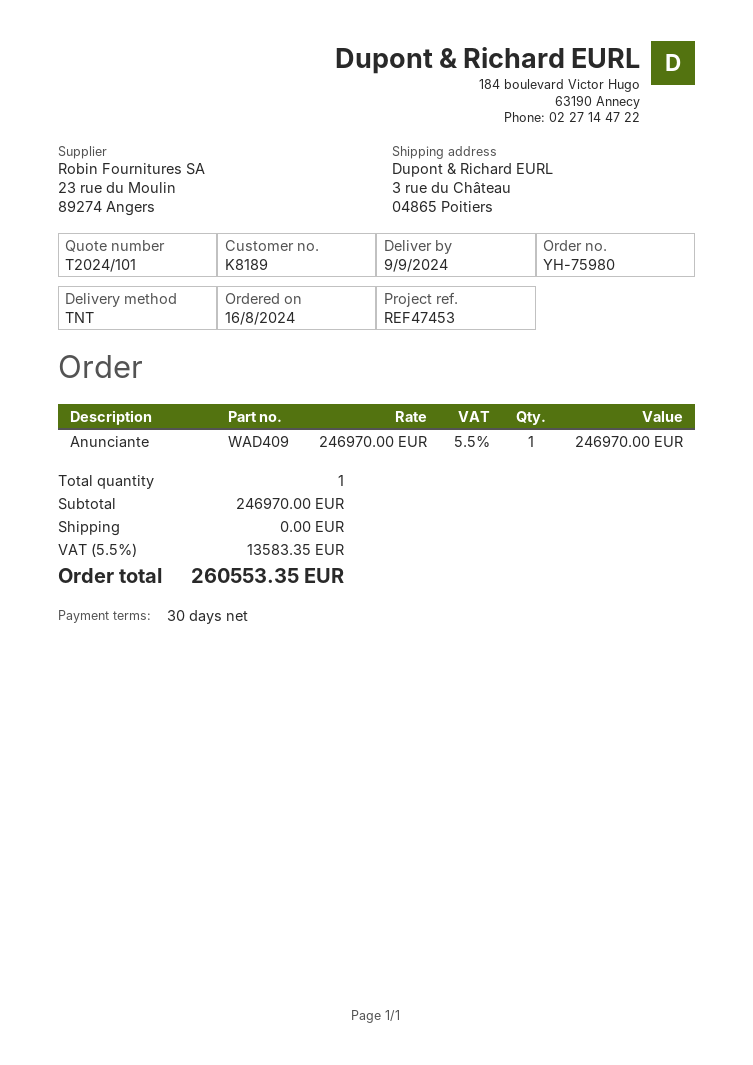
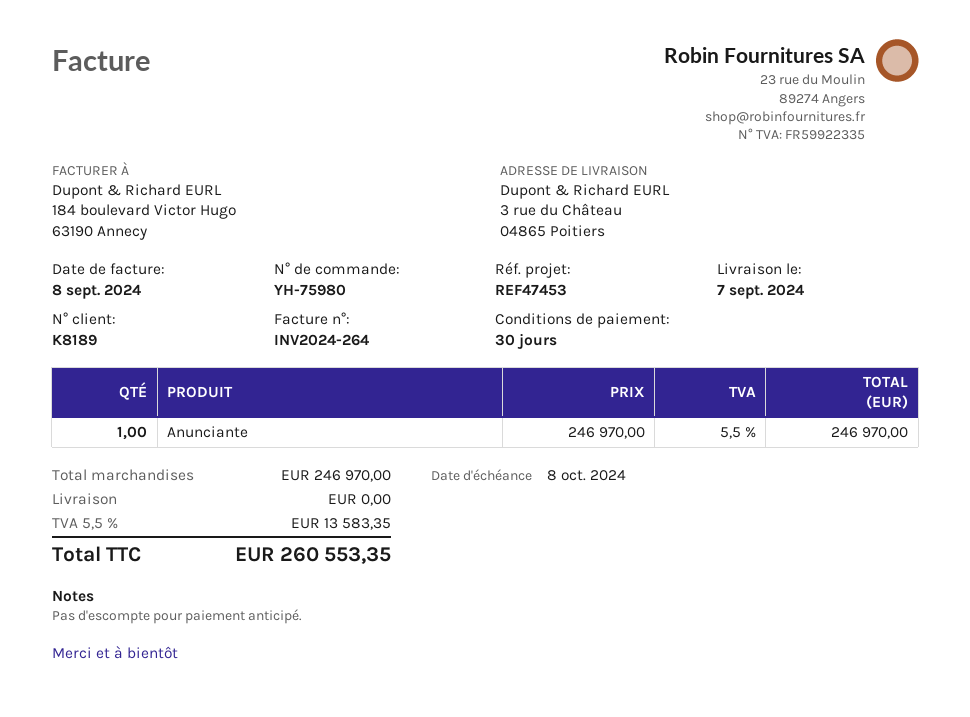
delivery date: 2024-09-09 -> 2024-09-07

